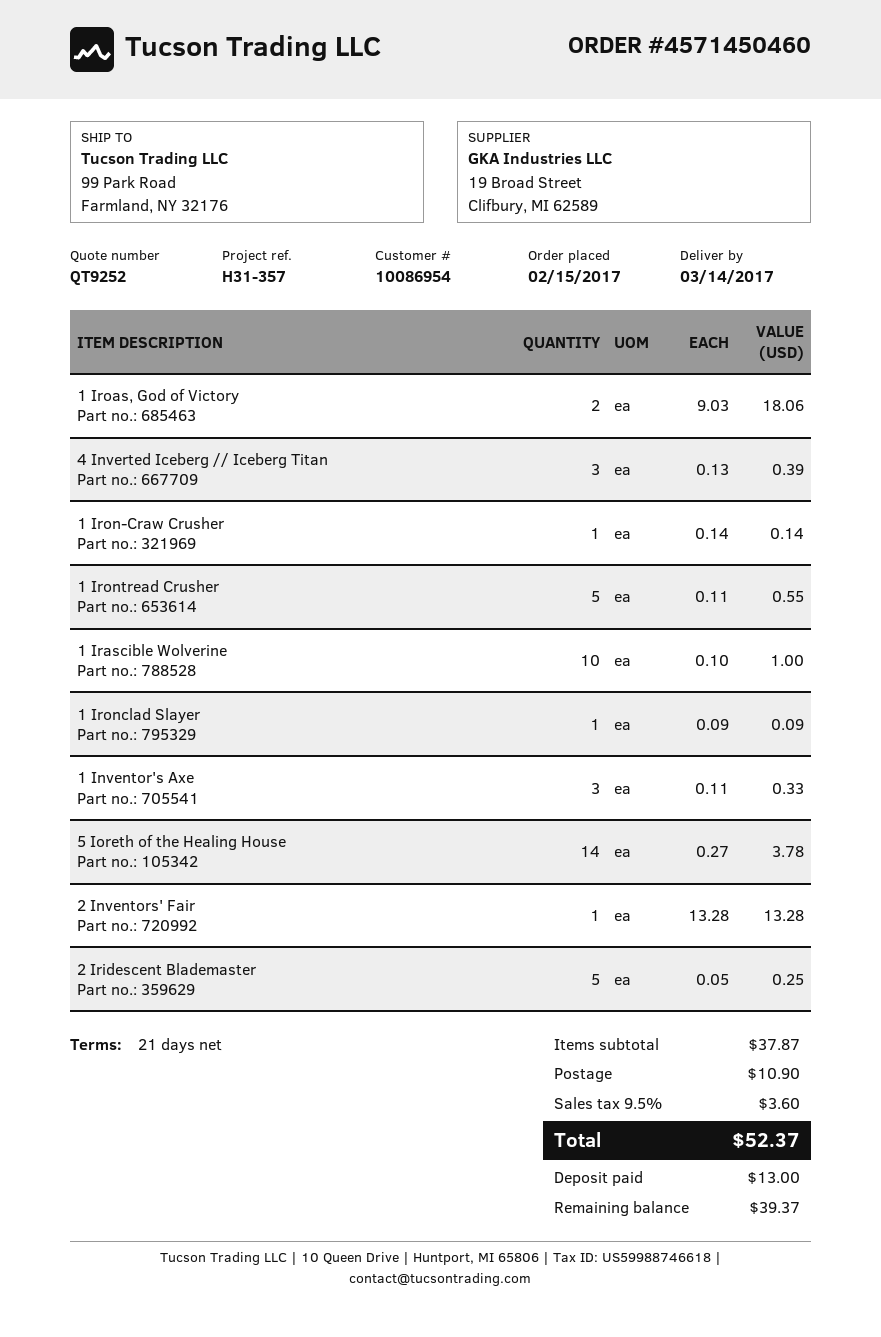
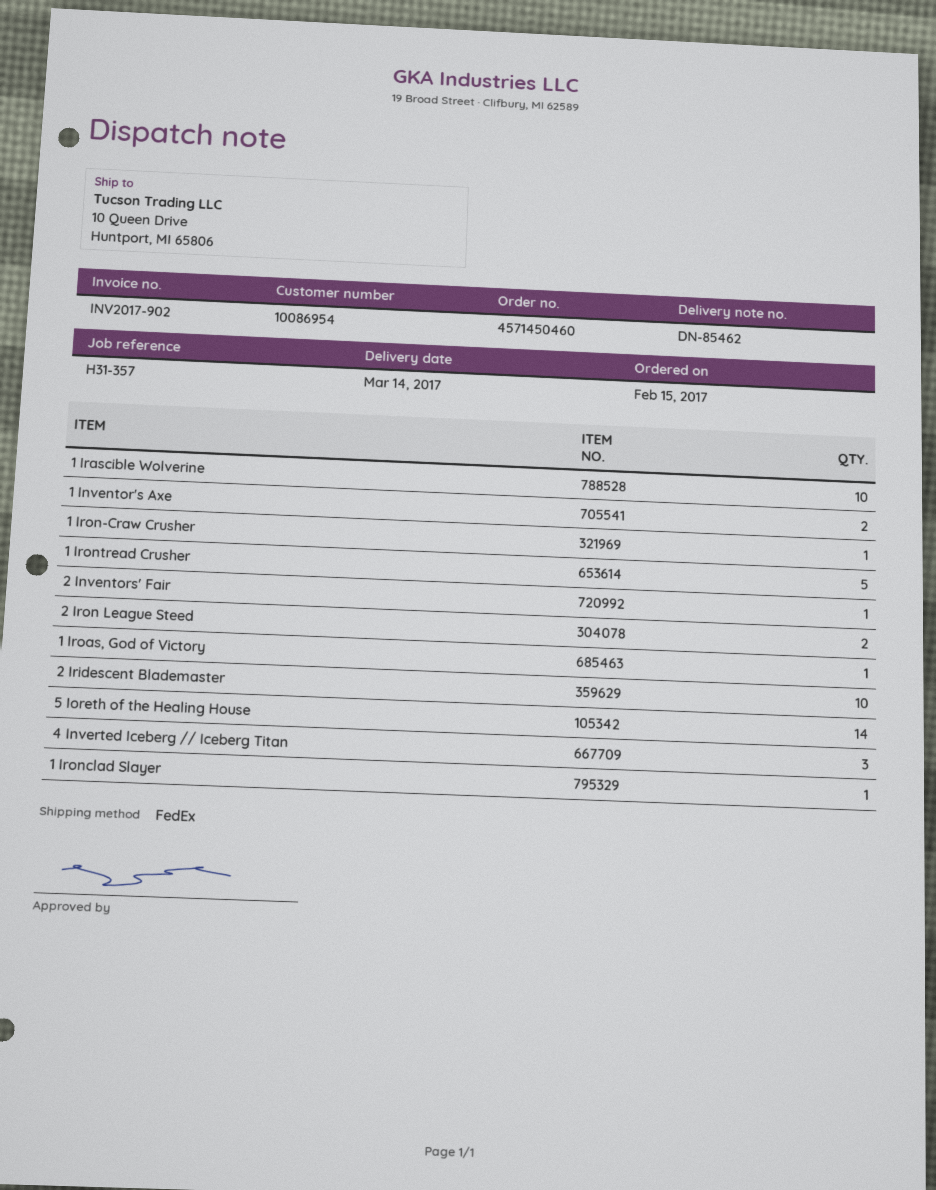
ship to: 99 Park Road, Farmland, NY 32176 -> 10 Queen Drive, Huntport, MI 65806
1 Iroas, God of Victory: 2 -> 1
1 Inventor's Axe: 3 -> 2
2 Iridescent Blademaster: 5 -> 10
2 Iron League Steed: none -> 2

